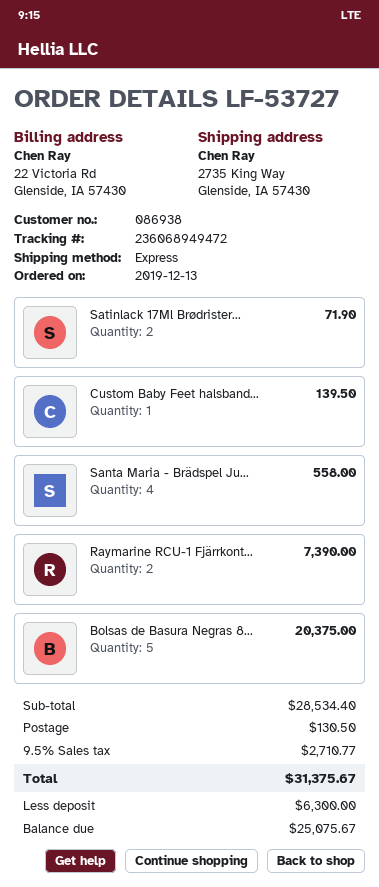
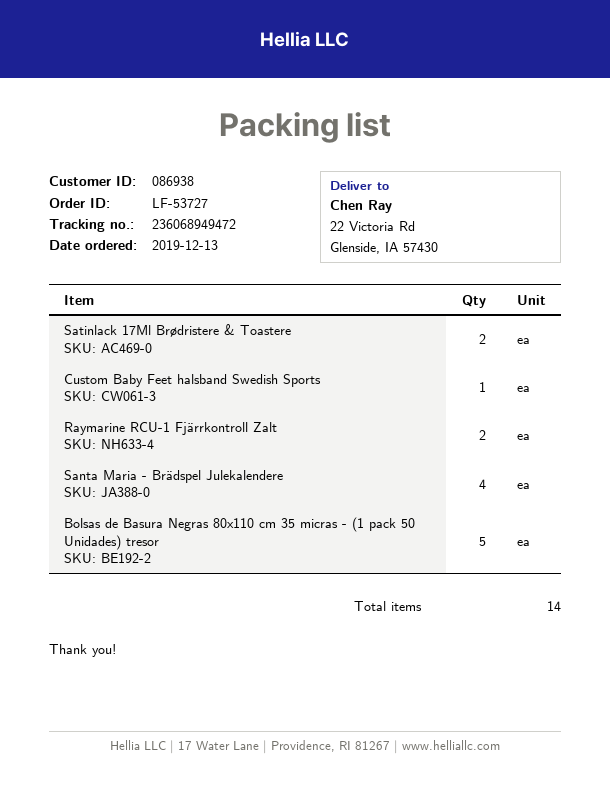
ship to: 2735 King Way, Glenside, IA 57430 -> 22 Victoria Rd, Glenside, IA 57430

